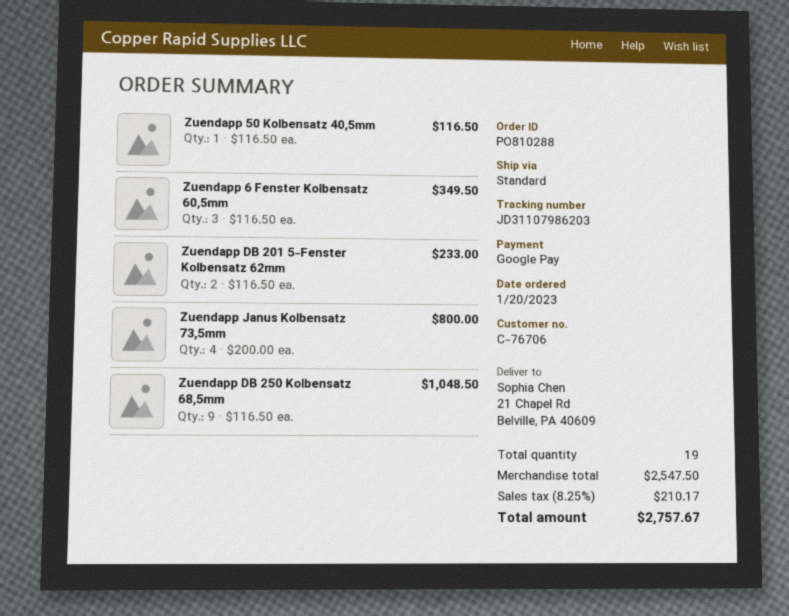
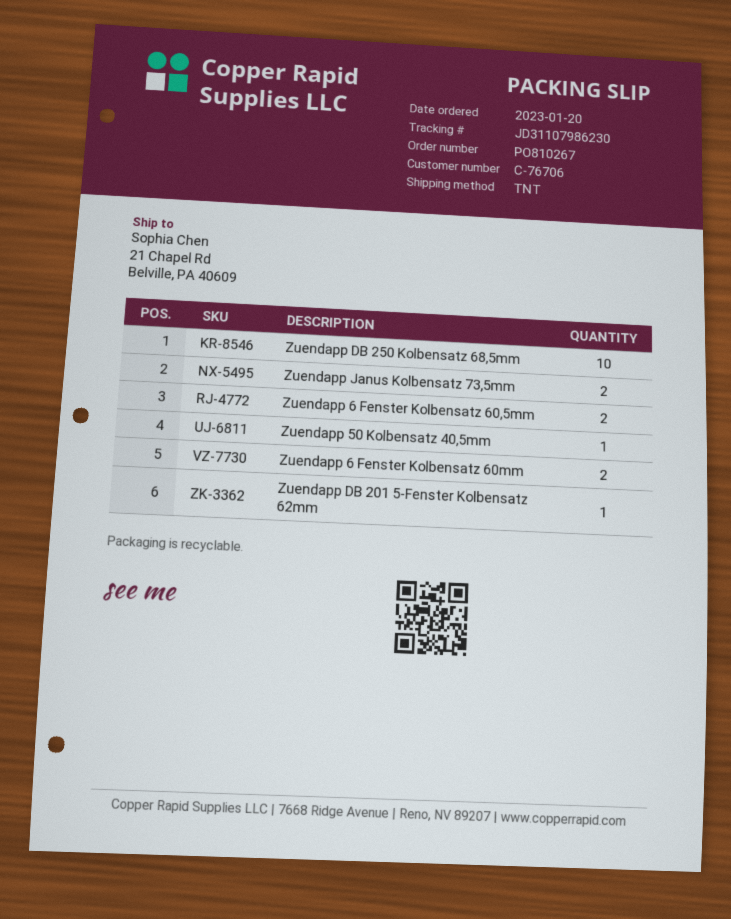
order number: PO810288 -> PO810267
shipping method: standard -> TNT
tracking number: JD31107986203 -> JD31107986230
Zuendapp 6 Fenster Kolbensatz 60,5mm: 3 -> 2
Zuendapp DB 201 5-Fenster Kolbensatz 62mm: 2 -> 1
Zuendapp Janus Kolbensatz 73,5mm: 4 -> 2
Zuendapp DB 250 Kolbensatz 68,5mm: 9 -> 10
Zuendapp 6 Fenster Kolbensatz 60mm: none -> 2

